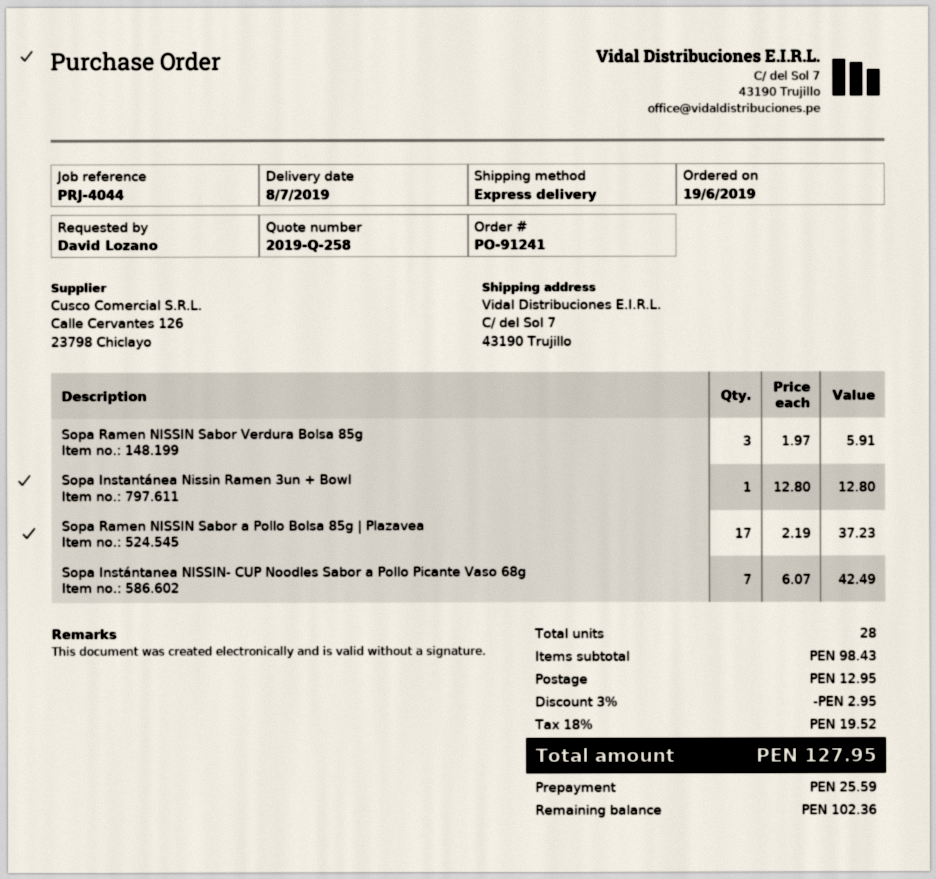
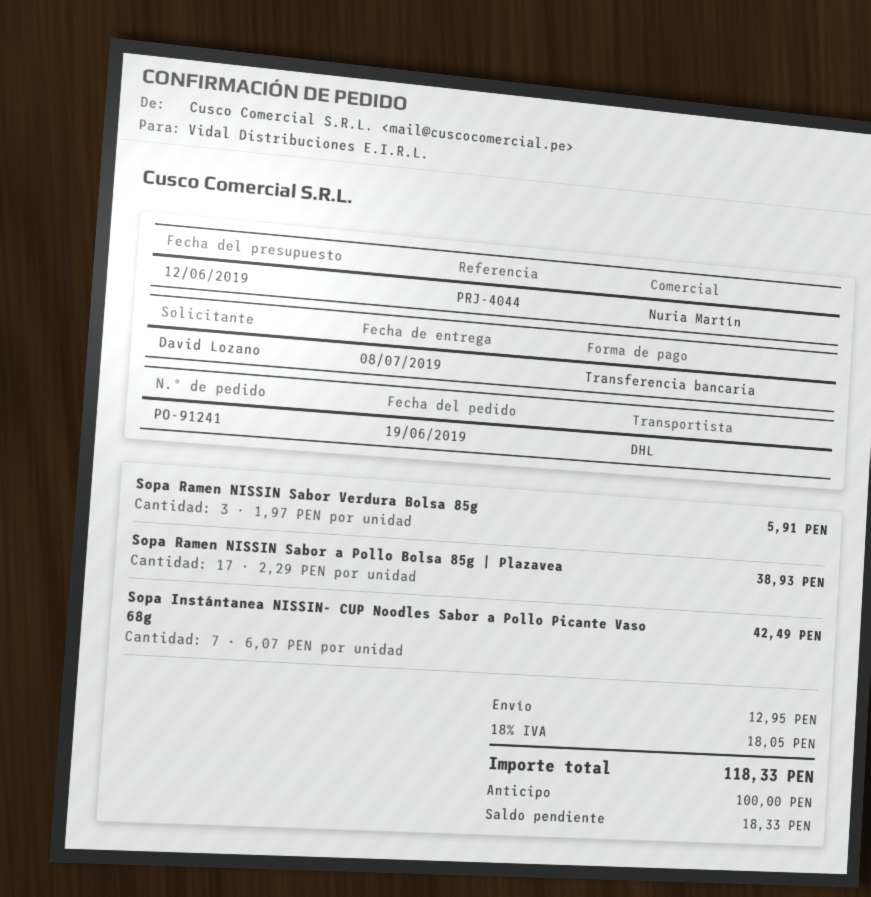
shipping method: express -> DHL
Sopa Instantánea Nissin Ramen 3un + Bowl: 1 x 12.80 = 12.80 -> none
Sopa Ramen NISSIN Sabor a Pollo Bolsa 85g | Plazavea: 17 x 2.19 = 37.23 -> 17 x 2.29 = 38.93
discount: 3% = 2.95 -> none
tax: 18% = 19.52 -> 18% = 18.05
total: 127.95 -> 118.33
deposit: 25.59 -> 100.00
balance: 102.36 -> 18.33

